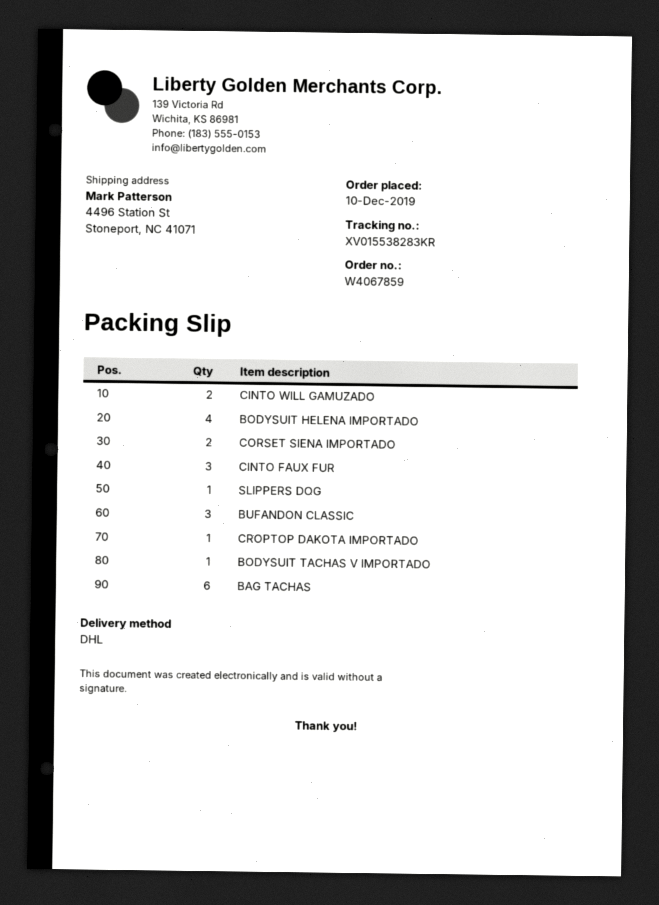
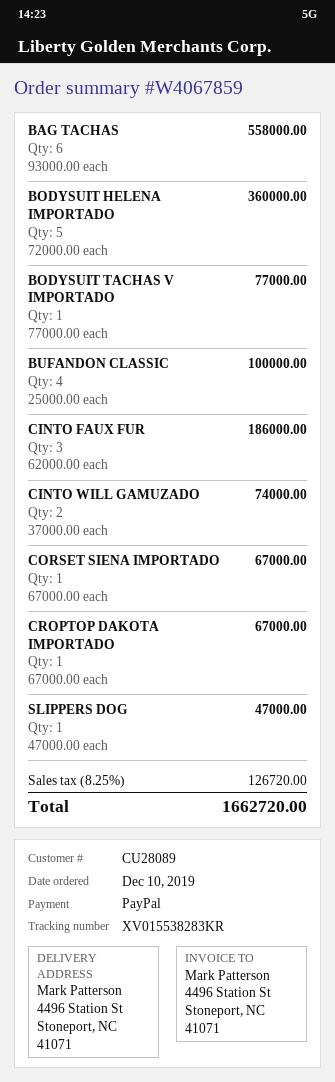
BODYSUIT HELENA IMPORTADO: 4 -> 5
CORSET SIENA IMPORTADO: 2 -> 1
BUFANDON CLASSIC: 3 -> 4

